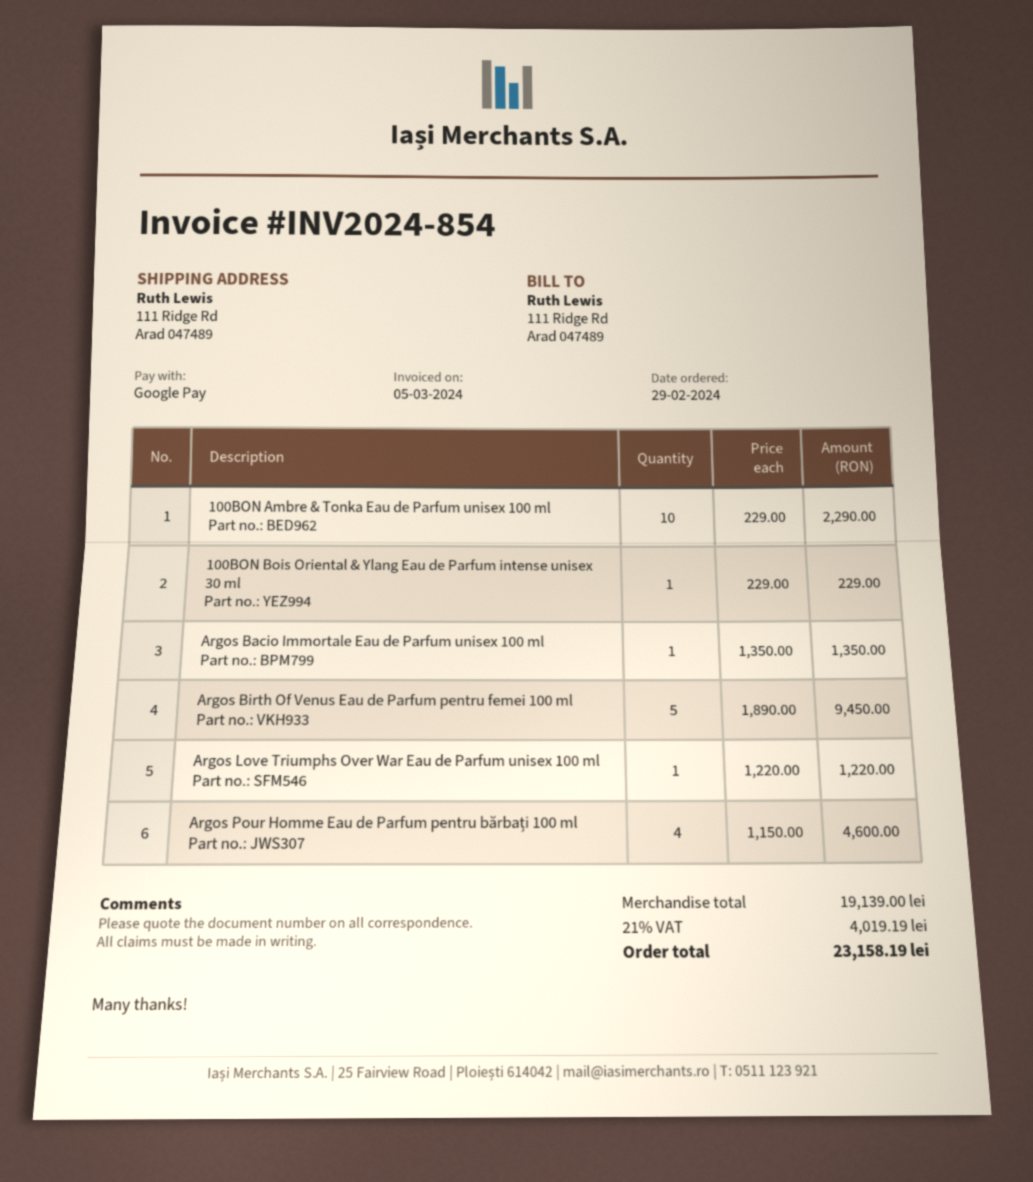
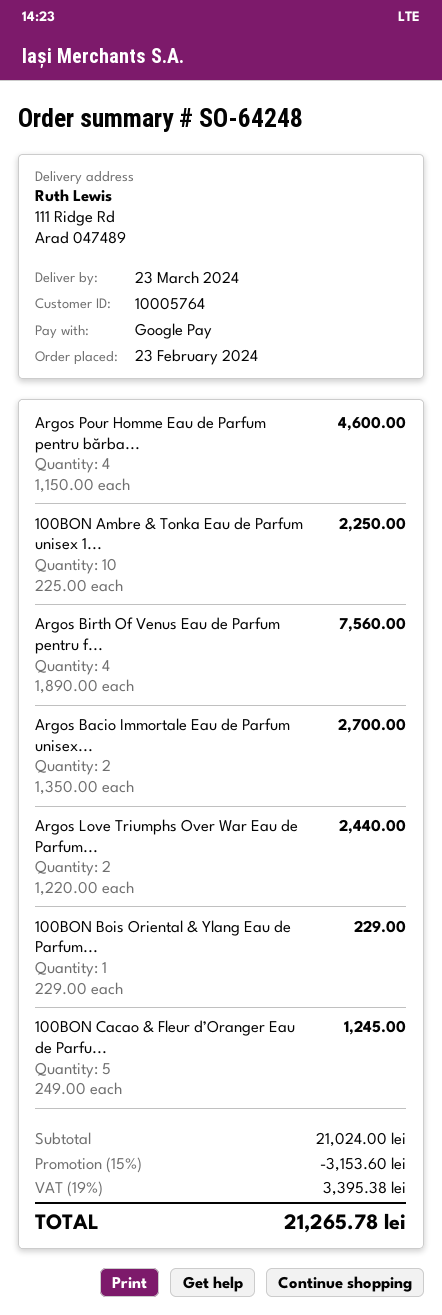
order date: 2024-02-29 -> 2024-02-23
100BON Ambre & Tonka Eau de Parfum unisex 100 ml: 10 x 229.00 = 2290.00 -> 10 x 225.00 = 2250.00
Argos Bacio Immortale Eau de Parfum unisex 100 ml: 1 x 1350.00 = 1350.00 -> 2 x 1350.00 = 2700.00
Argos Birth Of Venus Eau de Parfum pentru femei 100 ml: 5 x 1890.00 = 9450.00 -> 4 x 1890.00 = 7560.00
Argos Love Triumphs Over War Eau de Parfum unisex 100 ml: 1 x 1220.00 = 1220.00 -> 2 x 1220.00 = 2440.00
100BON Cacao & Fleur d’Oranger Eau de Parfu...: none -> 5 x 249.00 = 1245.00
subtotal: 19139.00 -> 21024.00
discount: none -> 15% = 3153.60
tax: 21% = 4019.19 -> 19% = 3395.38
total: 23158.19 -> 21265.78

